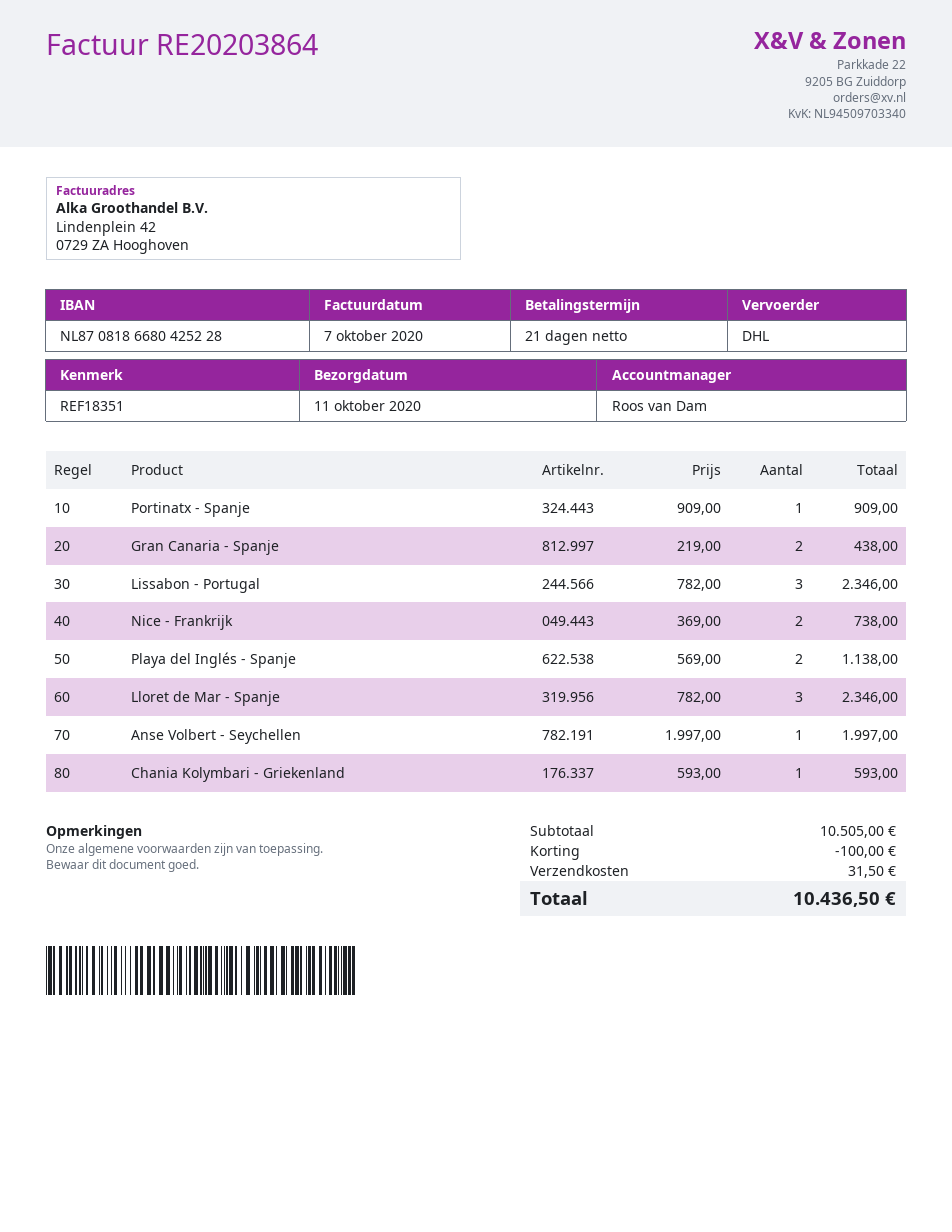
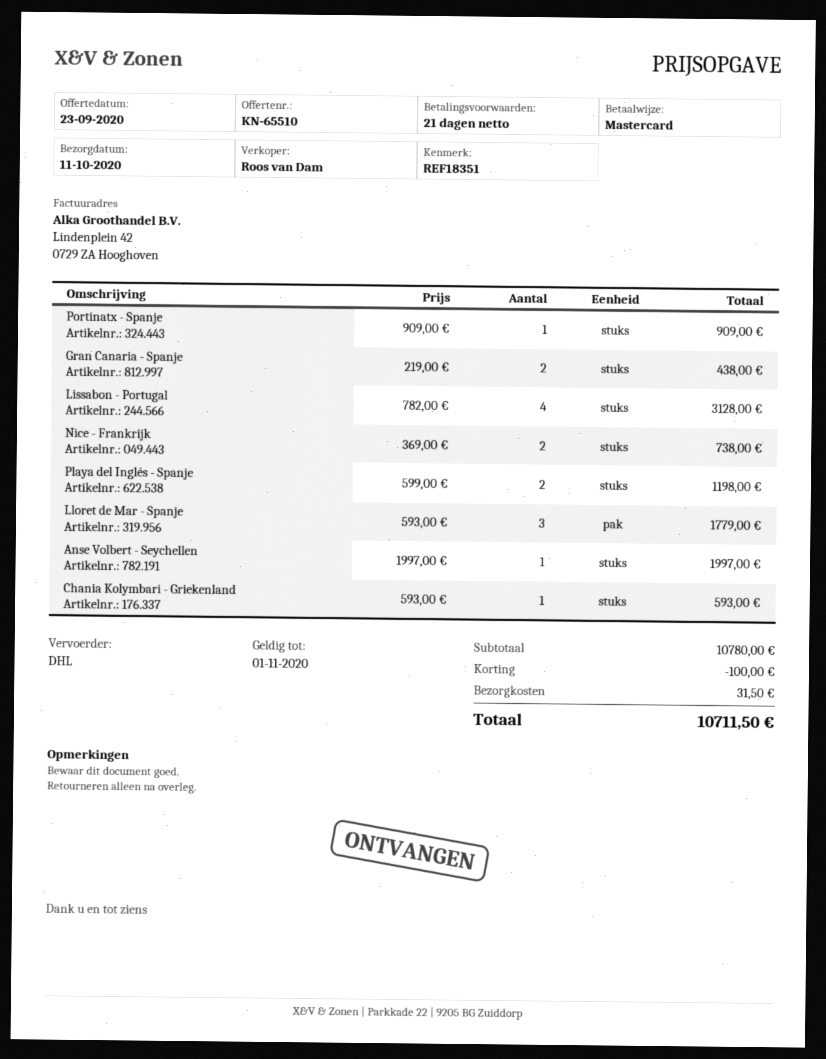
Lissabon - Portugal: 3 x 782.00 = 2346.00 -> 4 x 782.00 = 3128.00
Playa del Inglés - Spanje: 2 x 569.00 = 1138.00 -> 2 x 599.00 = 1198.00
Lloret de Mar - Spanje: 3 x 782.00 = 2346.00 -> 3 x 593.00 = 1779.00
subtotal: 10505.00 -> 10780.00
total: 10436.50 -> 10711.50

